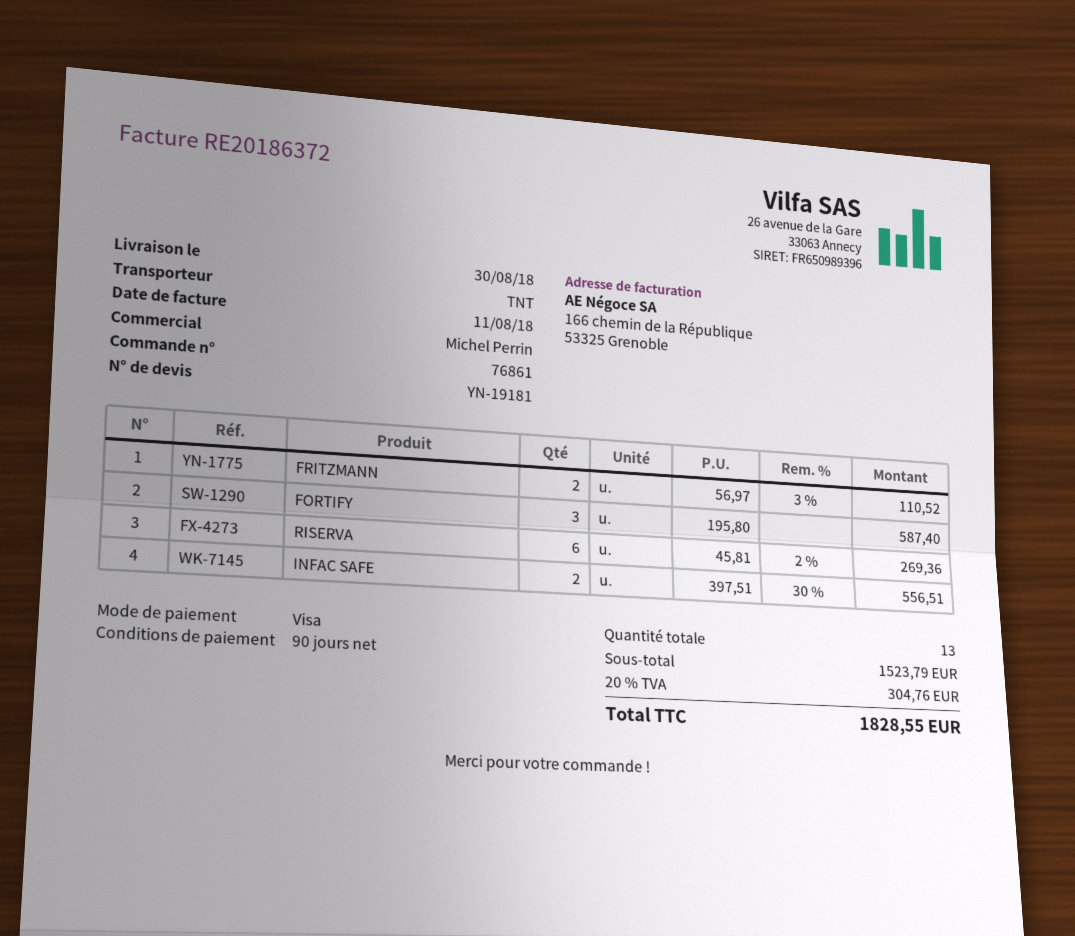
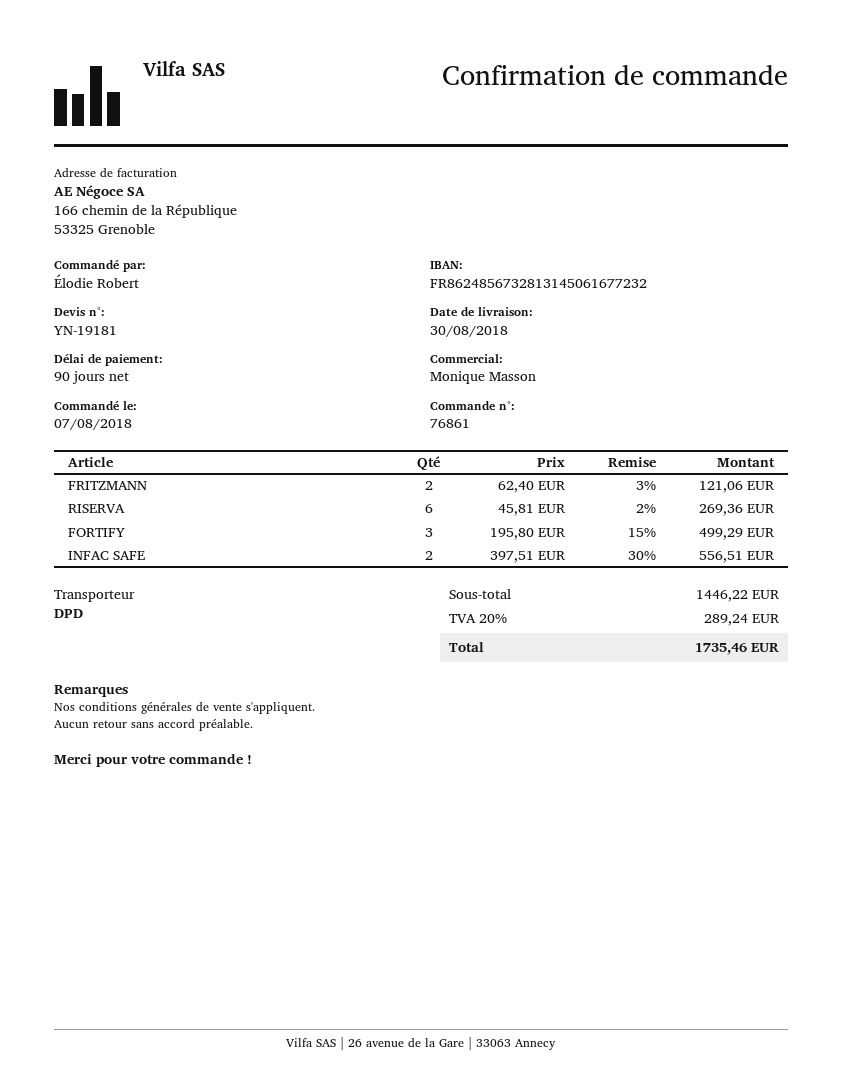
sales rep: Michel Perrin -> Monique Masson
shipping method: TNT -> DPD
FRITZMANN: 2 x 56.97 - 3% = 110.52 -> 2 x 62.40 - 3% = 121.06
FORTIFY: 3 x 195.80 = 587.40 -> 3 x 195.80 - 15% = 499.29
subtotal: 1523.79 -> 1446.22
tax: 20% = 304.76 -> 20% = 289.24
total: 1828.55 -> 1735.46

